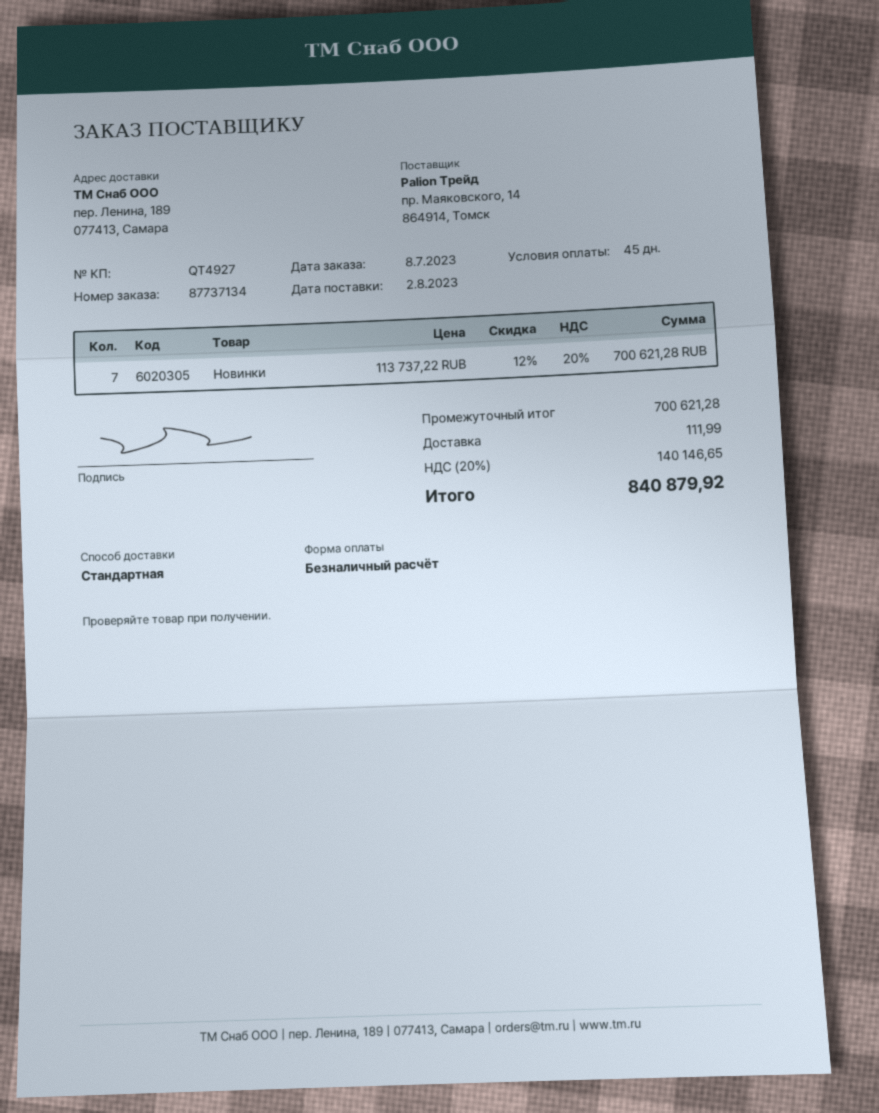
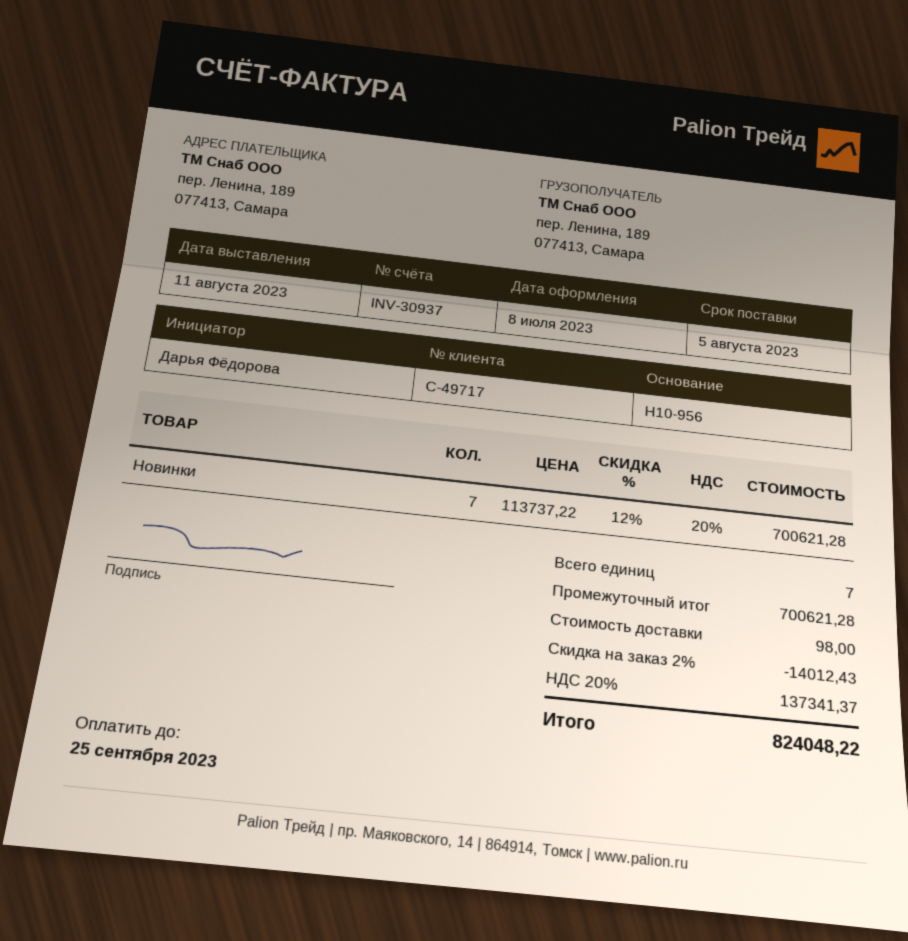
delivery date: 2023-08-02 -> 2023-08-05
discount: none -> 2% = 14012.43
shipping: 111.99 -> 98.00
tax: 20% = 140146.65 -> 20% = 137341.37
total: 840879.92 -> 824048.22

